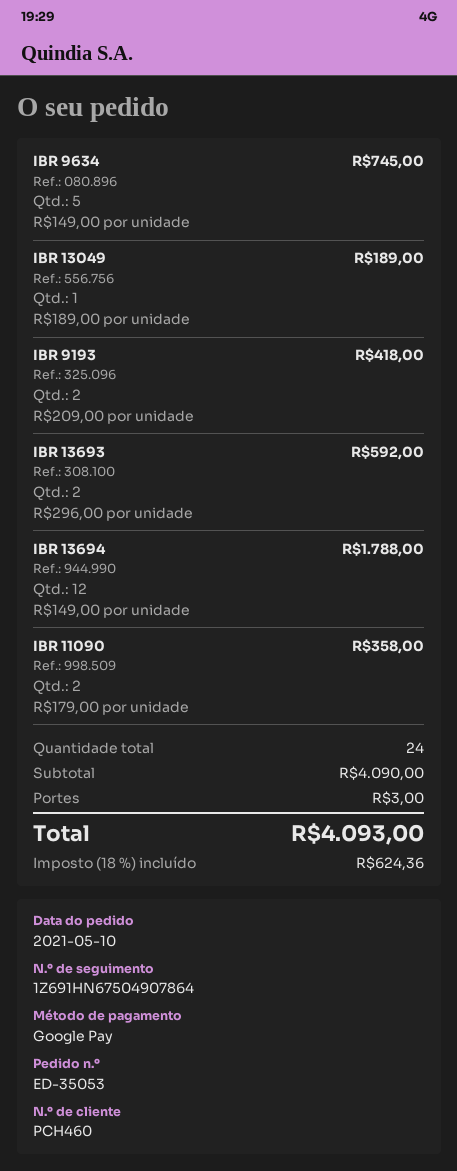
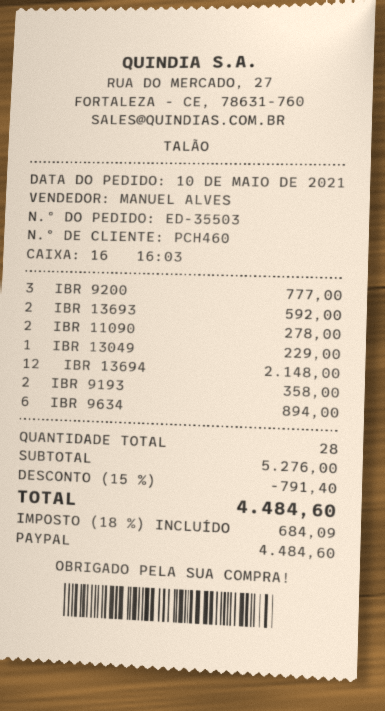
order number: ED-35053 -> ED-35503
payment method: Google Pay -> PayPal
IBR 9634: 5 for 745.00 -> 6 for 894.00
IBR 13049: 1 for 189.00 -> 1 for 229.00
IBR 9193: 2 for 418.00 -> 2 for 358.00
IBR 13694: 12 for 1788.00 -> 12 for 2148.00
IBR 11090: 2 for 358.00 -> 2 for 278.00
IBR 9200: none -> 3 for 777.00
total quantity: 24 -> 28
subtotal: 4090.00 -> 5276.00
discount: none -> 15% = 791.40
shipping: 3.00 -> none
tax: 18% = 624.36 -> 18% = 684.09
total: 4093.00 -> 4484.60

